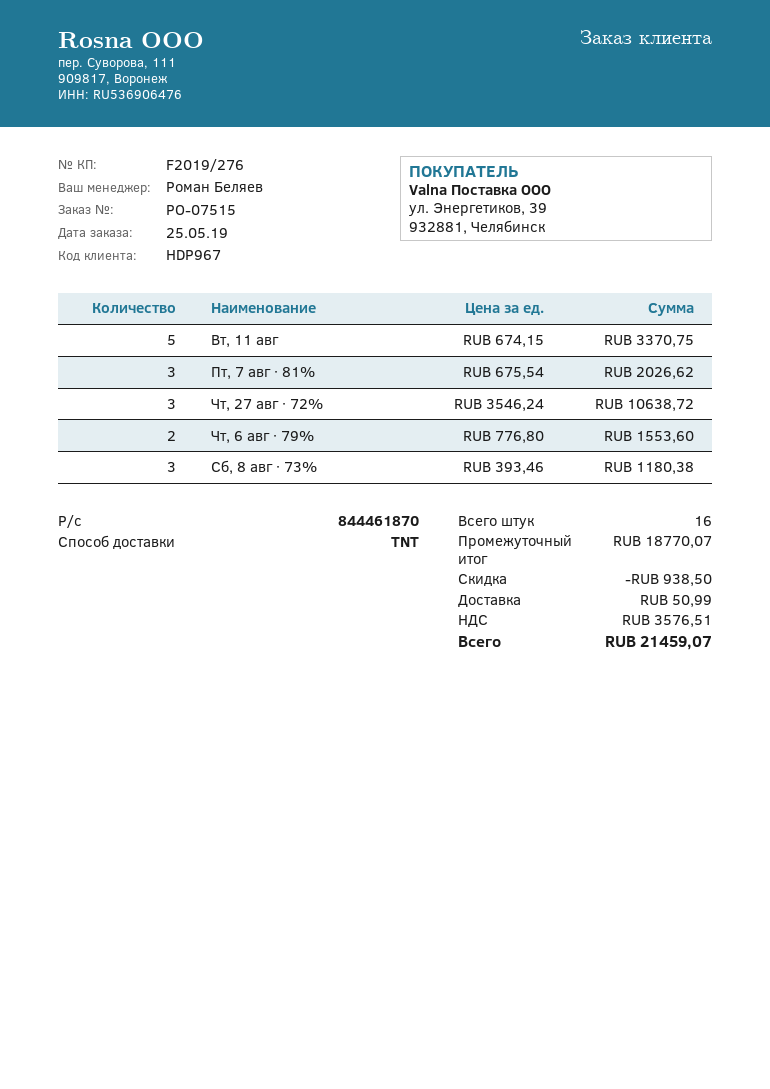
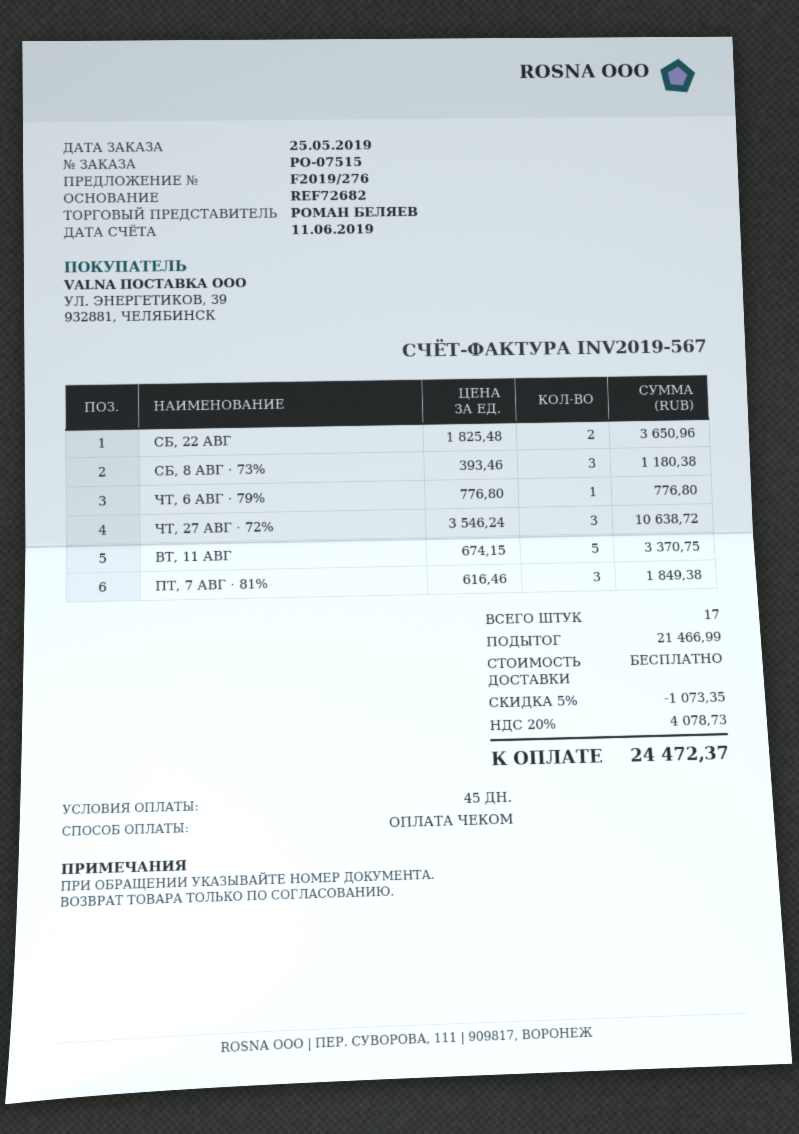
Пт, 7 авг · 81%: 3 x 675.54 = 2026.62 -> 3 x 616.46 = 1849.38
Чт, 6 авг · 79%: 2 x 776.80 = 1553.60 -> 1 x 776.80 = 776.80
СБ, 22 АВГ: none -> 2 x 1825.48 = 3650.96
total quantity: 16 -> 17
subtotal: 18770.07 -> 21466.99
discount: 938.50 -> 1073.35
shipping: 50.99 -> 0.00
tax: 3576.51 -> 4078.73
total: 21459.07 -> 24472.37

